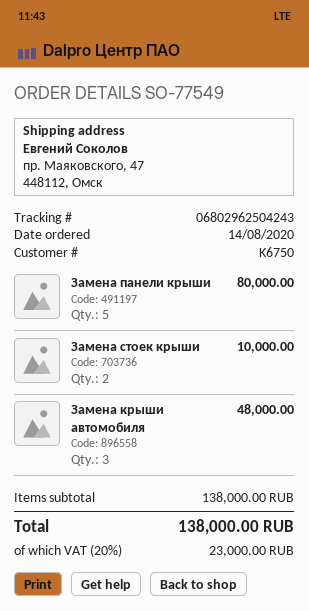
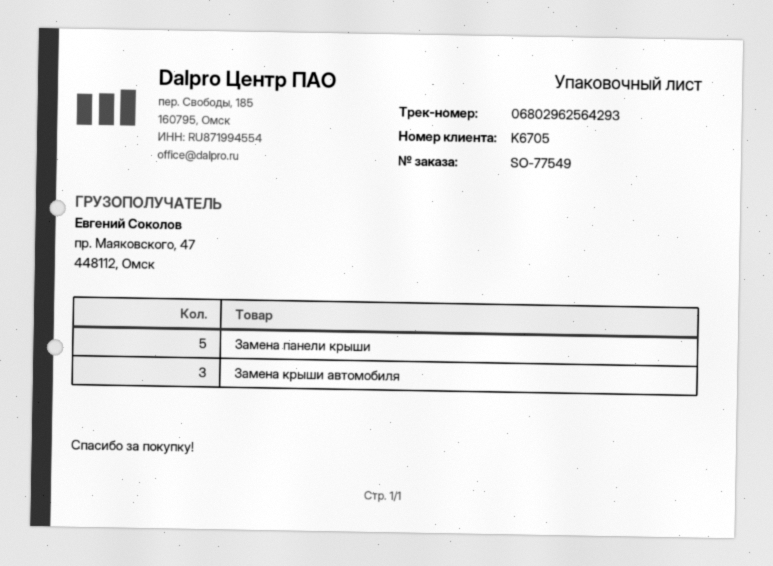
customer number: K6750 -> K6705
tracking number: 06802962504243 -> 06802962564293
Замена стоек крыши: 2 -> none

